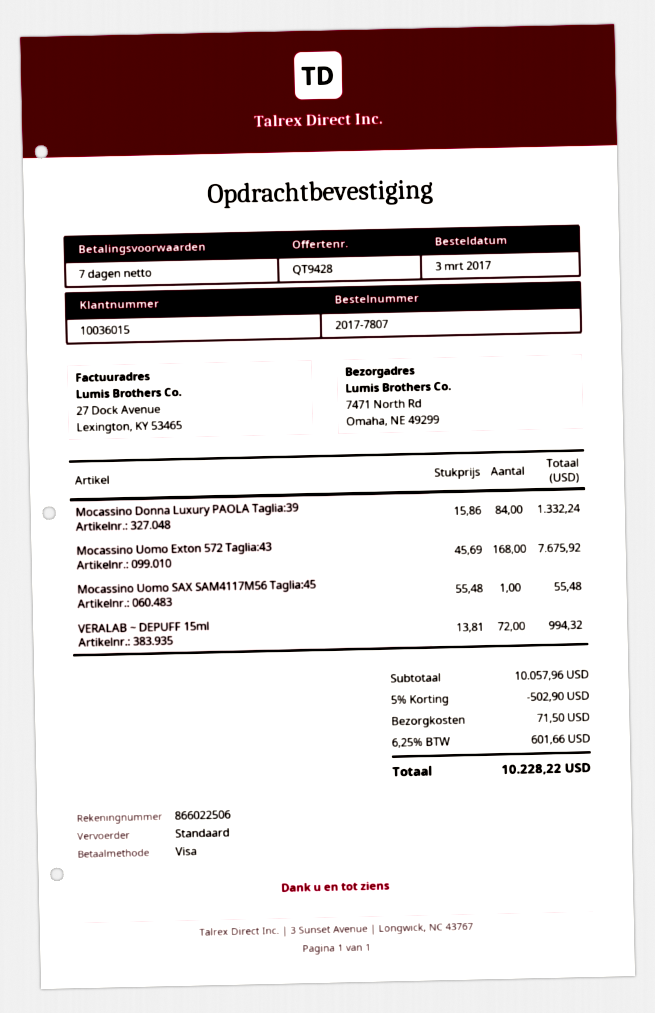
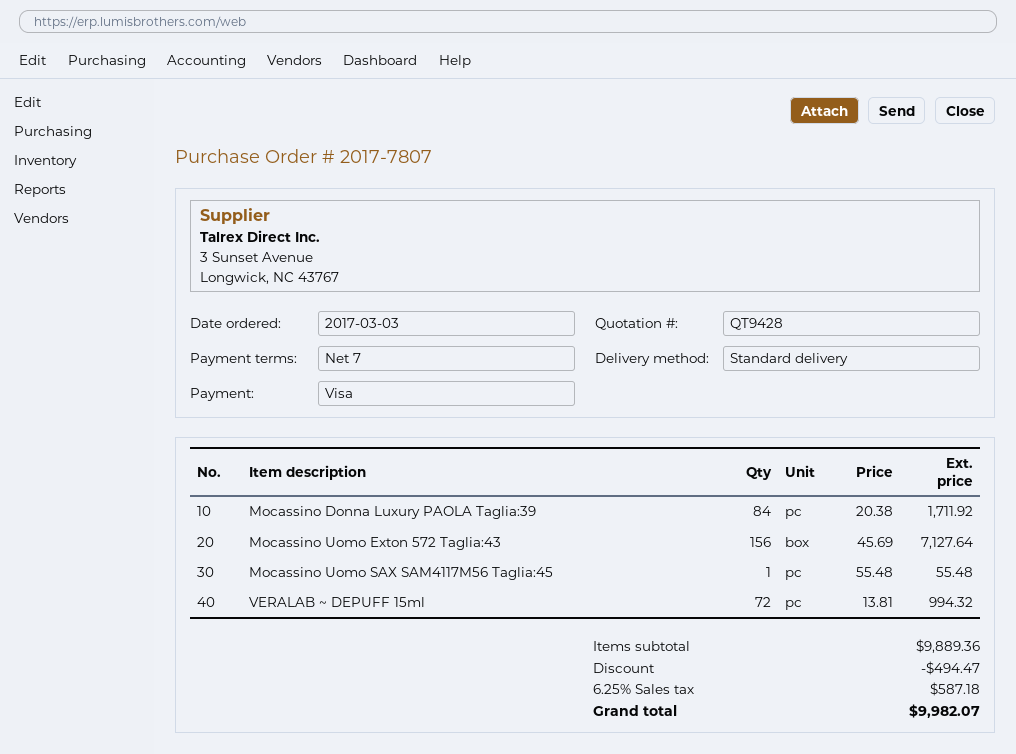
Mocassino Donna Luxury PAOLA Taglia:39: 84 x 15.86 = 1332.24 -> 84 x 20.38 = 1711.92
Mocassino Uomo Exton 572 Taglia:43: 168 x 45.69 = 7675.92 -> 156 x 45.69 = 7127.64
subtotal: 10057.96 -> 9889.36
discount: 502.90 -> 494.47
shipping: 71.50 -> none
tax: 6.25% = 601.66 -> 6.25% = 587.18
total: 10228.22 -> 9982.07

